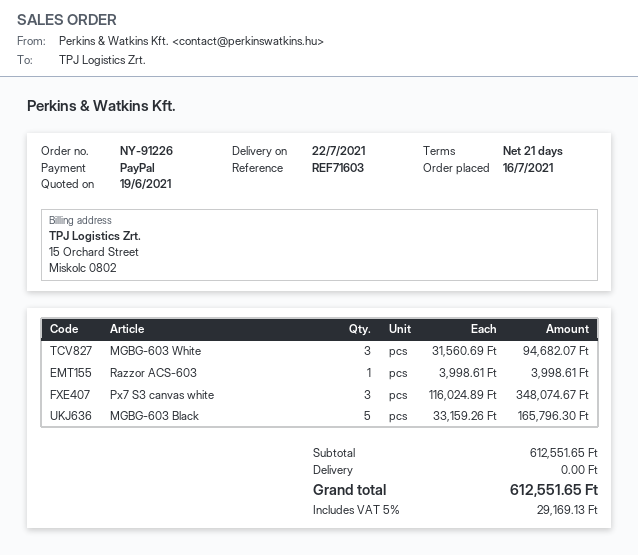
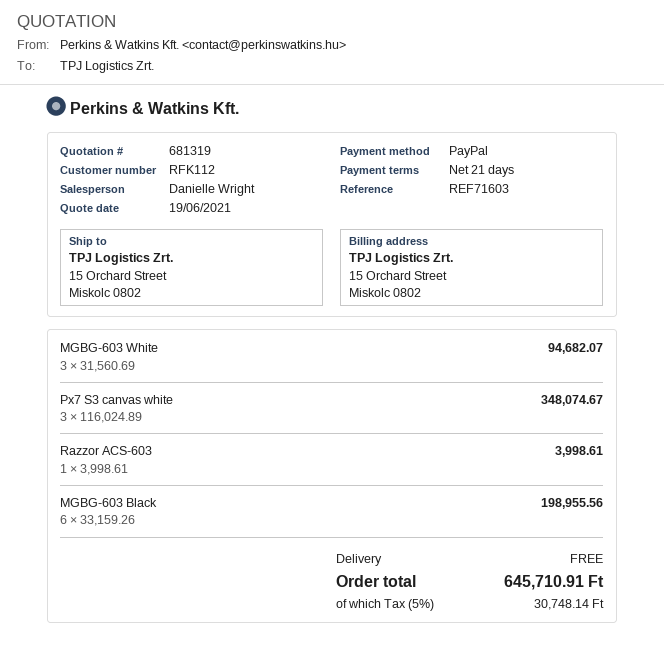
MGBG-603 Black: 5 x 33159.26 = 165796.30 -> 6 x 33159.26 = 198955.56
tax: 5% = 29169.13 -> 5% = 30748.14
total: 612551.65 -> 645710.91

